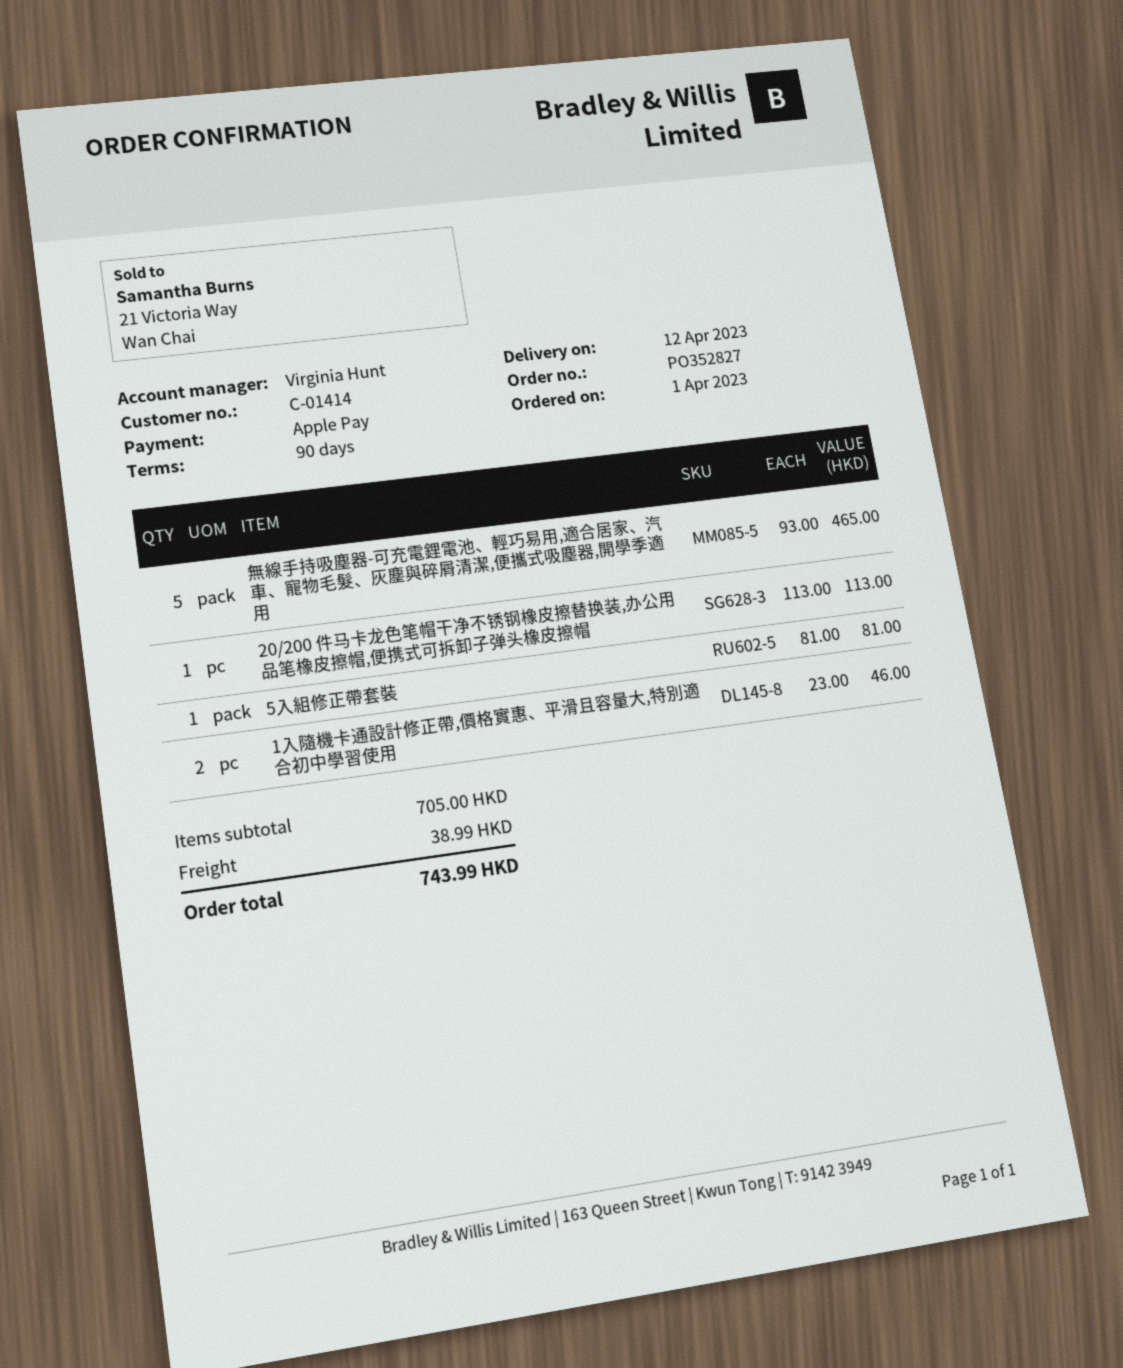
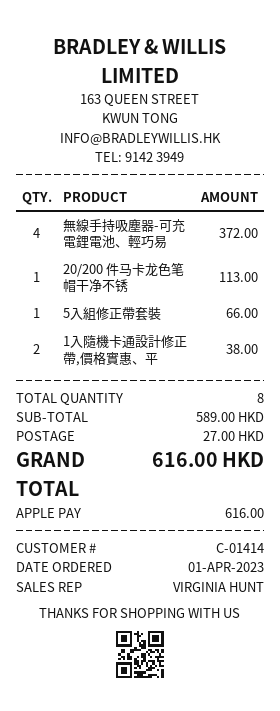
無線手持吸塵器-可充電鋰電池、輕巧易用,適合居家、汽車、寵物毛髮、灰塵與碎屑清潔,便攜式吸塵器,開學季適用: 5 for 465.00 -> 4 for 372.00
5入組修正帶套裝: 1 for 81.00 -> 1 for 66.00
1入隨機卡通設計修正帶,價格實惠、平滑且容量大,特別適合初中學習使用: 2 for 46.00 -> 2 for 38.00
subtotal: 705.00 -> 589.00
shipping: 38.99 -> 27.00
total: 743.99 -> 616.00

